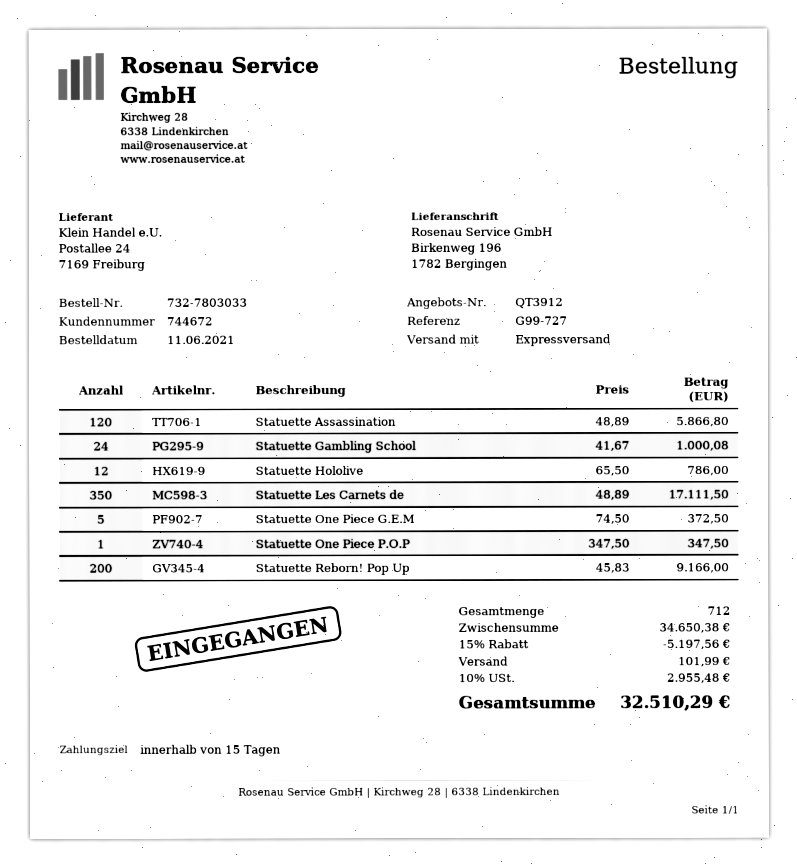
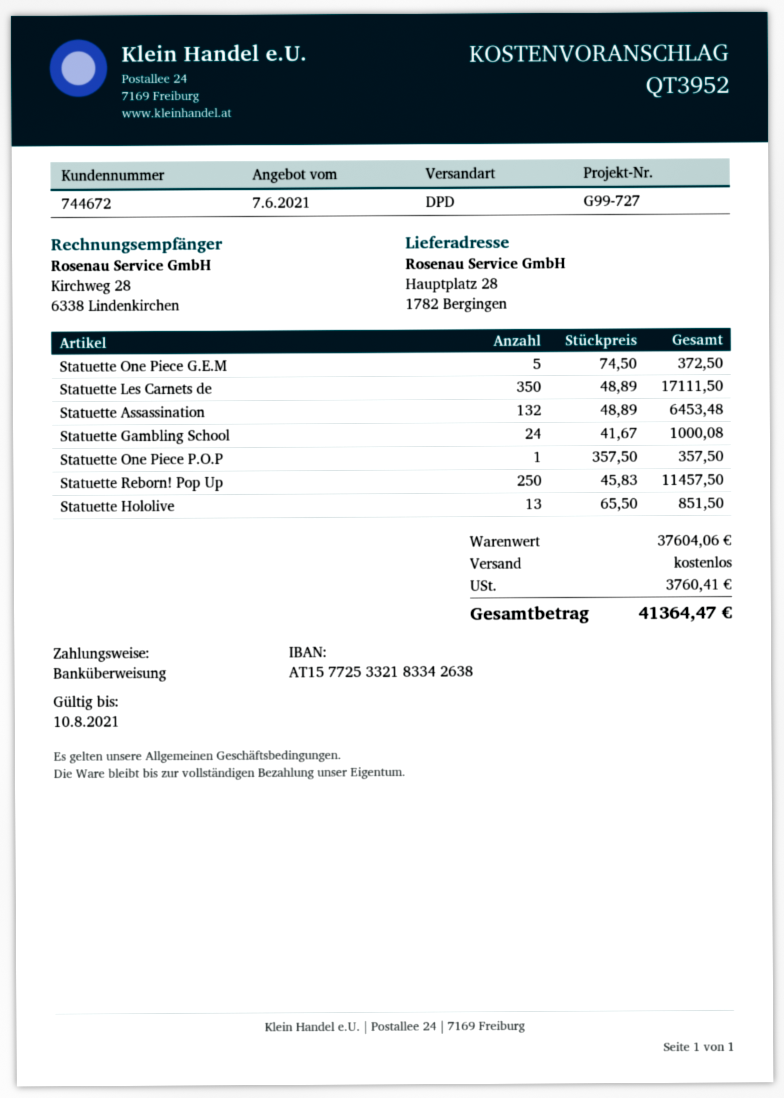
quote number: QT3912 -> QT3952
shipping method: express -> DPD
ship to: Birkenweg 196, 1782 Bergingen -> Hauptplatz 28, 1782 Bergingen
Statuette Assassination: 120 x 48.89 = 5866.80 -> 132 x 48.89 = 6453.48
Statuette Hololive: 12 x 65.50 = 786.00 -> 13 x 65.50 = 851.50
Statuette One Piece P.O.P: 1 x 347.50 = 347.50 -> 1 x 357.50 = 357.50
Statuette Reborn! Pop Up: 200 x 45.83 = 9166.00 -> 250 x 45.83 = 11457.50
subtotal: 34650.38 -> 37604.06
discount: 15% = 5197.56 -> none
shipping: 101.99 -> 0.00
tax: 2955.48 -> 3760.41
total: 32510.29 -> 41364.47

